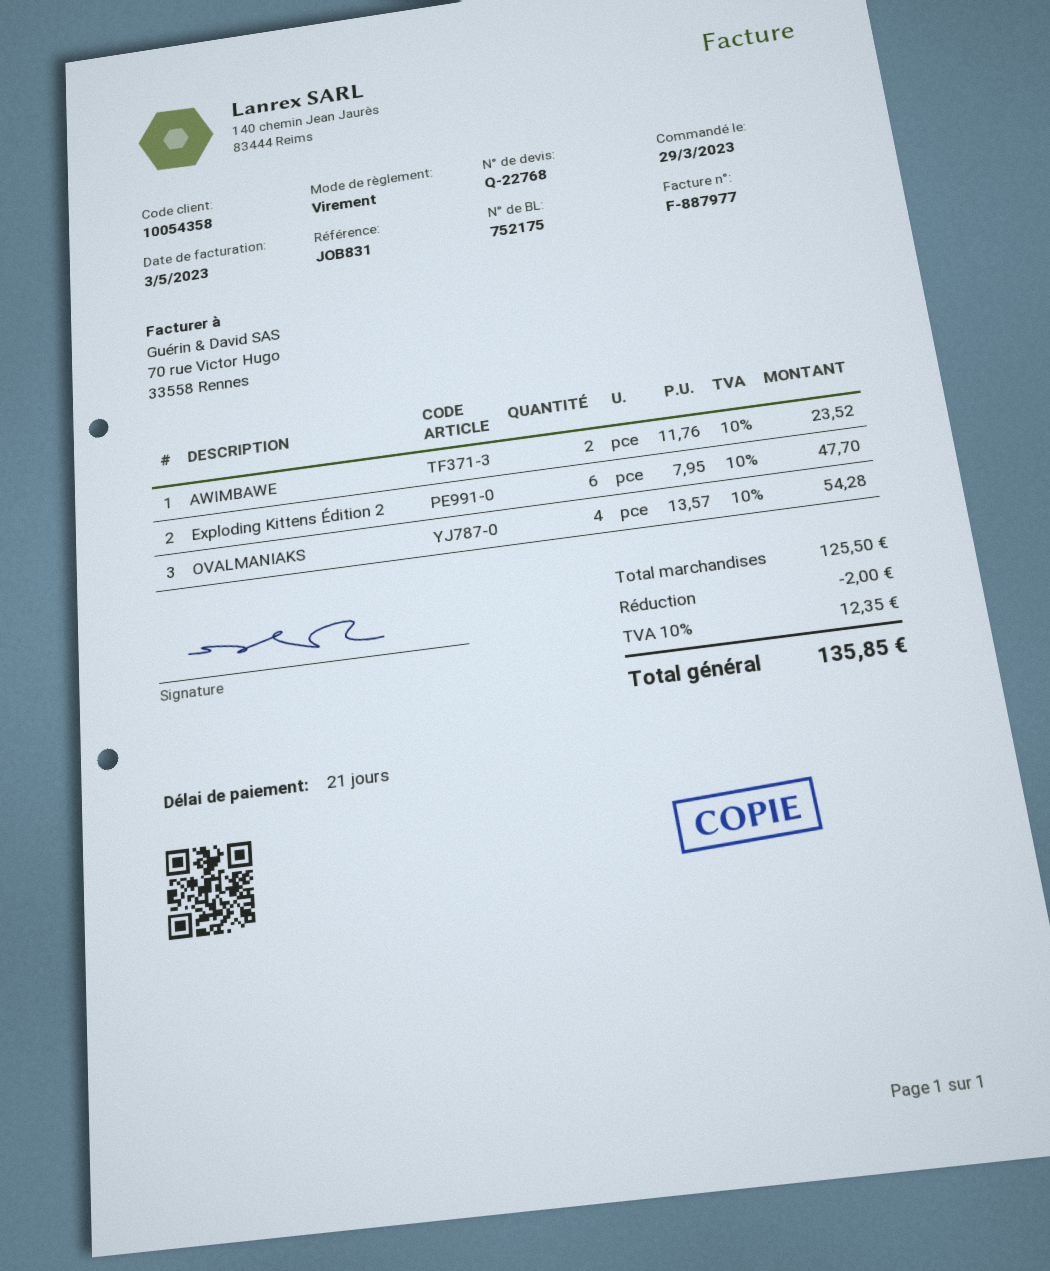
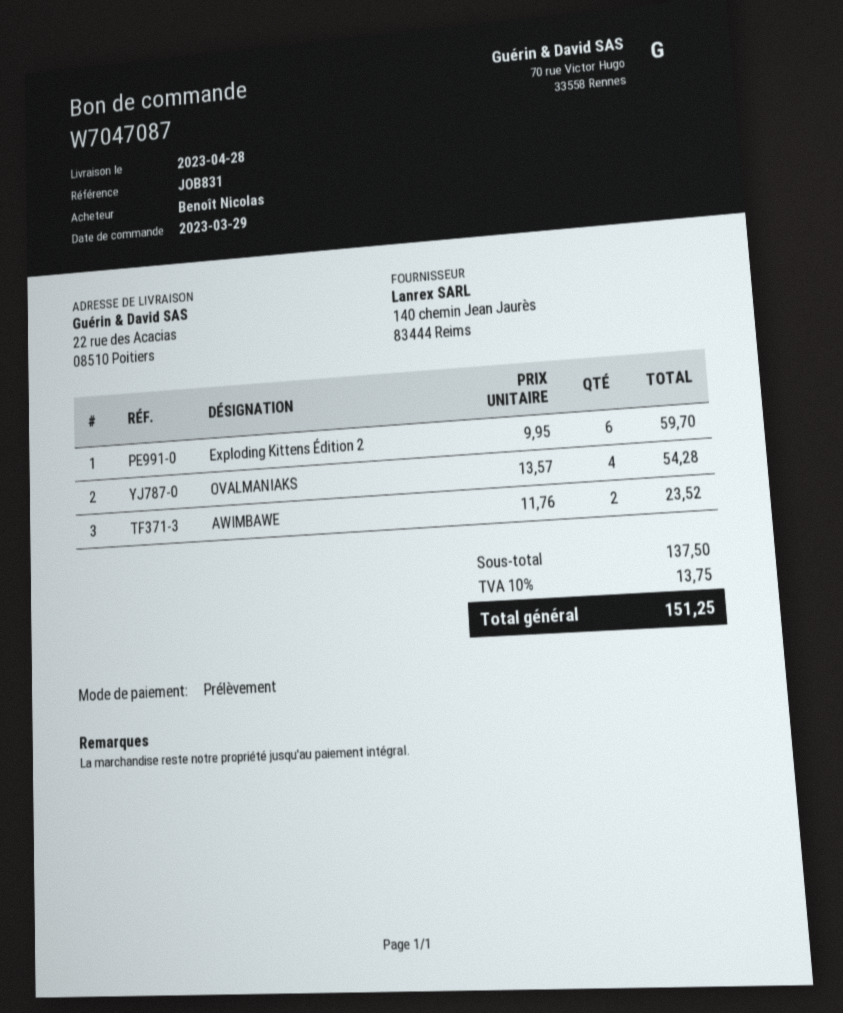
payment method: bank transfer -> direct debit
Exploding Kittens Édition 2: 6 x 7.95 = 47.70 -> 6 x 9.95 = 59.70
subtotal: 125.50 -> 137.50
discount: 2.00 -> none
tax: 10% = 12.35 -> 10% = 13.75
total: 135.85 -> 151.25

